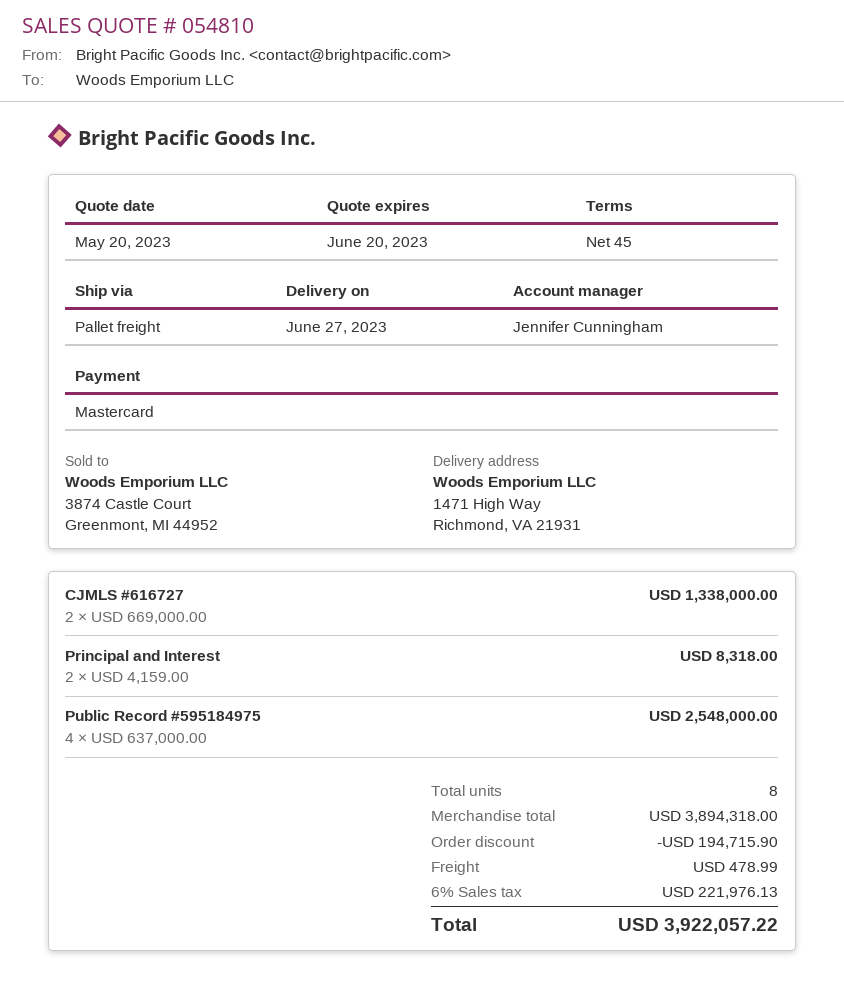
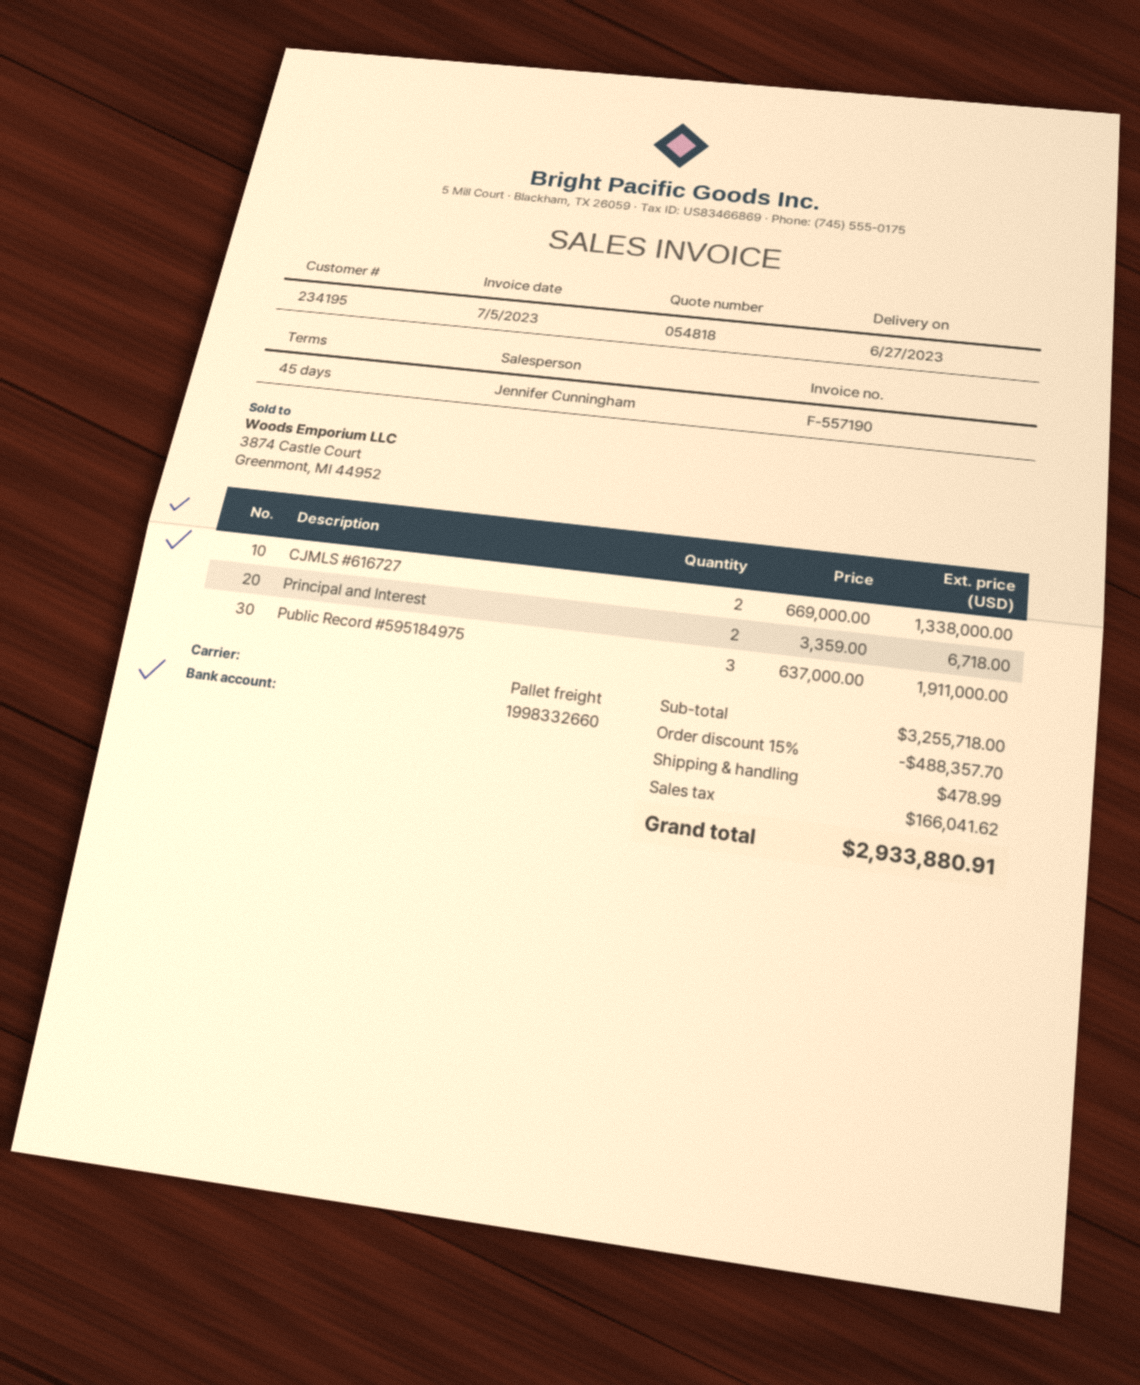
quote number: 054810 -> 054818
Principal and Interest: 2 x 4159.00 = 8318.00 -> 2 x 3359.00 = 6718.00
Public Record #595184975: 4 x 637000.00 = 2548000.00 -> 3 x 637000.00 = 1911000.00
subtotal: 3894318.00 -> 3255718.00
discount: 194715.90 -> 488357.70
tax: 221976.13 -> 166041.62
total: 3922057.22 -> 2933880.91

